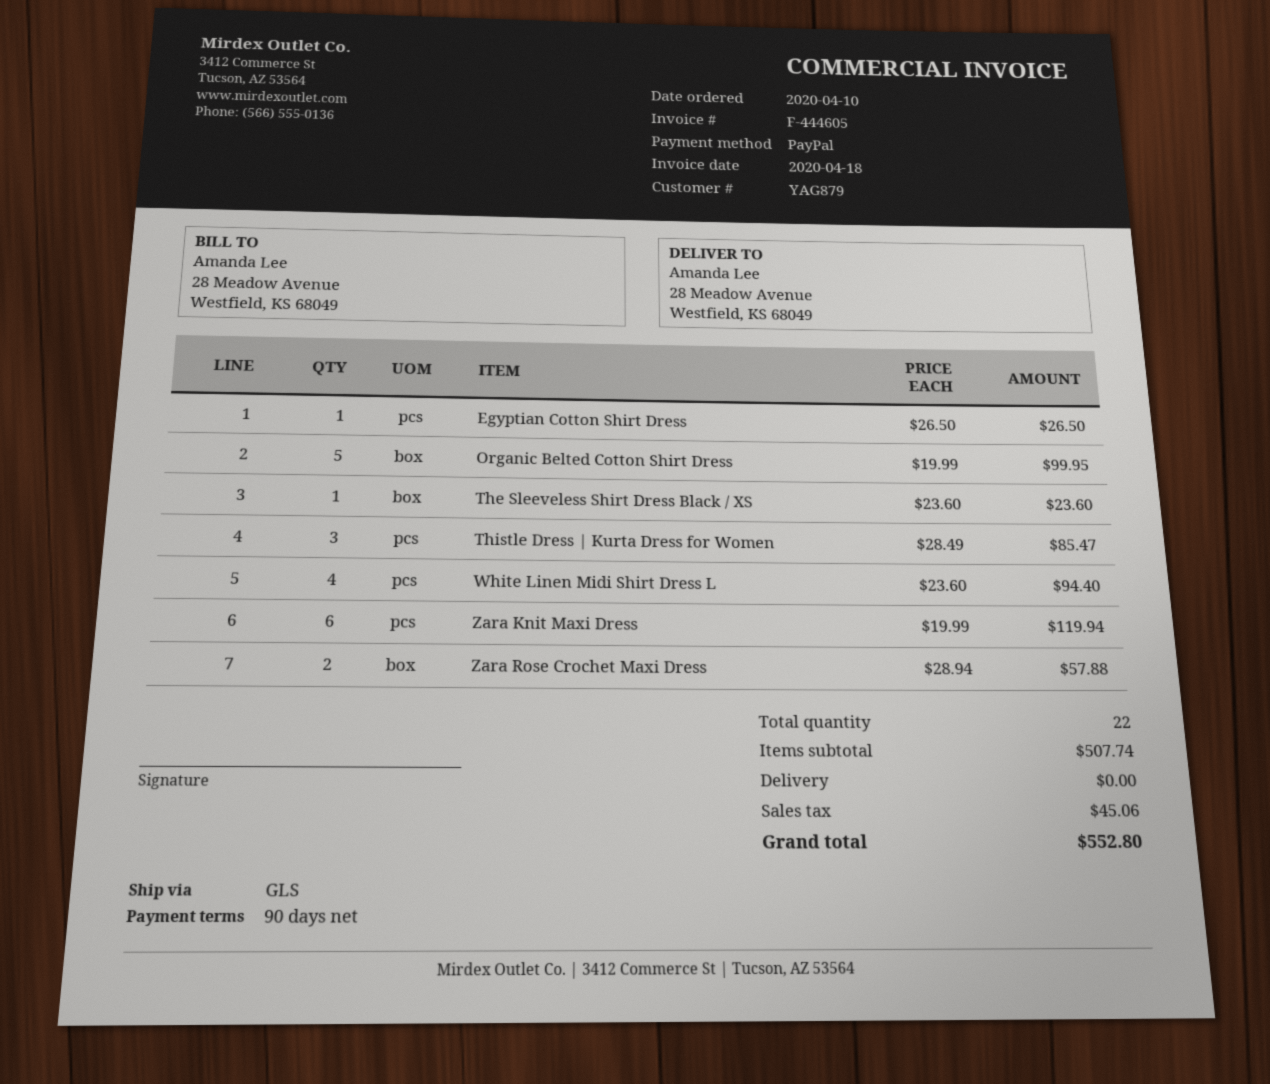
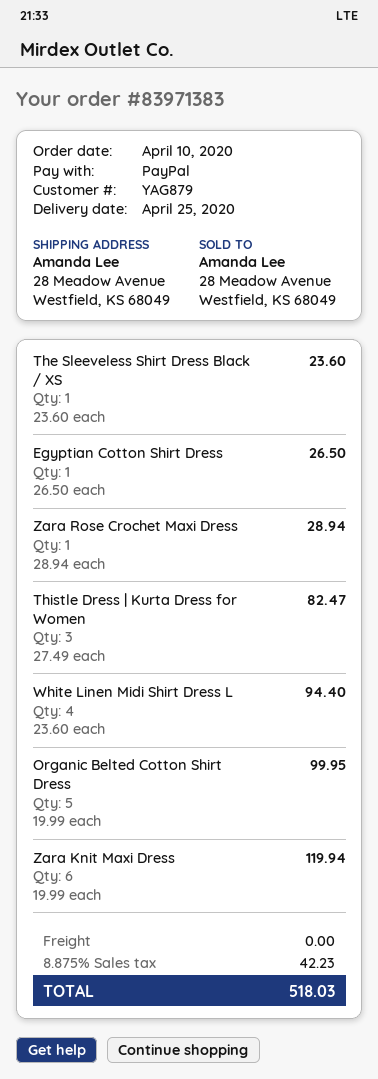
Thistle Dress | Kurta Dress for Women: 3 x 28.49 = 85.47 -> 3 x 27.49 = 82.47
Zara Rose Crochet Maxi Dress: 2 x 28.94 = 57.88 -> 1 x 28.94 = 28.94
tax: 45.06 -> 42.23
total: 552.80 -> 518.03

